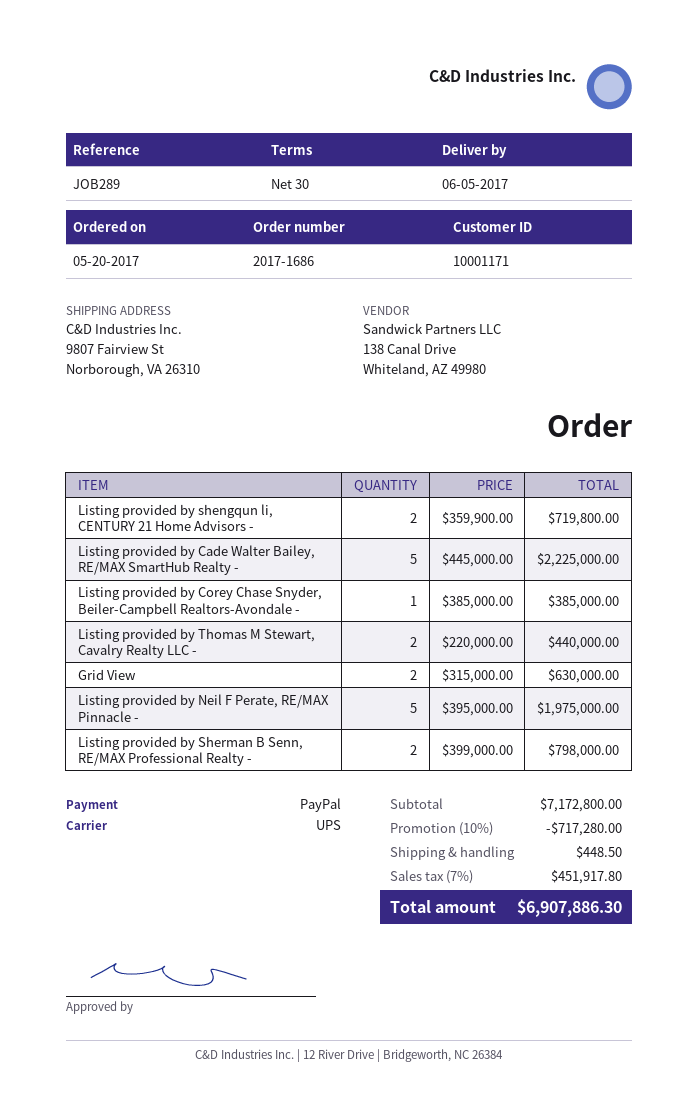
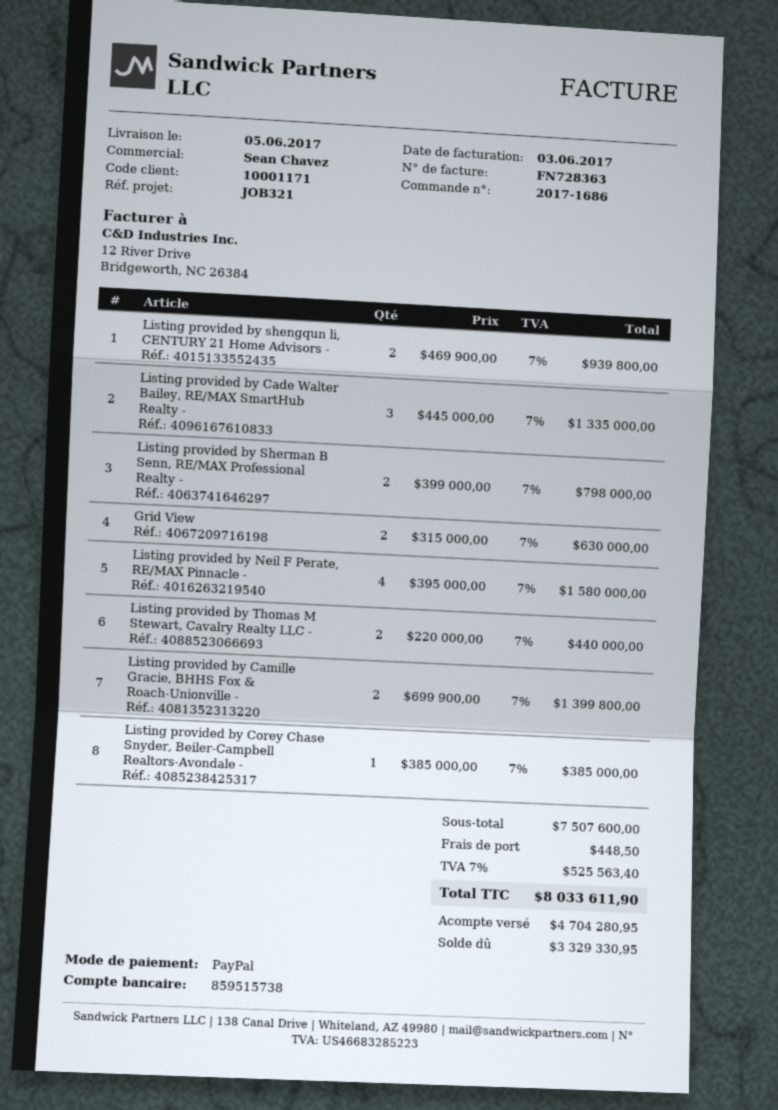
reference: JOB289 -> JOB321
Listing provided by shengqun li, CENTURY 21 Home Advisors -: 2 x 359900.00 = 719800.00 -> 2 x 469900.00 = 939800.00
Listing provided by Cade Walter Bailey, RE/MAX SmartHub Realty -: 5 x 445000.00 = 2225000.00 -> 3 x 445000.00 = 1335000.00
Listing provided by Neil F Perate, RE/MAX Pinnacle -: 5 x 395000.00 = 1975000.00 -> 4 x 395000.00 = 1580000.00
Listing provided by Camille Gracie, BHHS Fox & Roach-Unionville -: none -> 2 x 699900.00 = 1399800.00
subtotal: 7172800.00 -> 7507600.00
discount: 10% = 717280.00 -> none
tax: 7% = 451917.80 -> 7% = 525563.40
total: 6907886.30 -> 8033611.90

